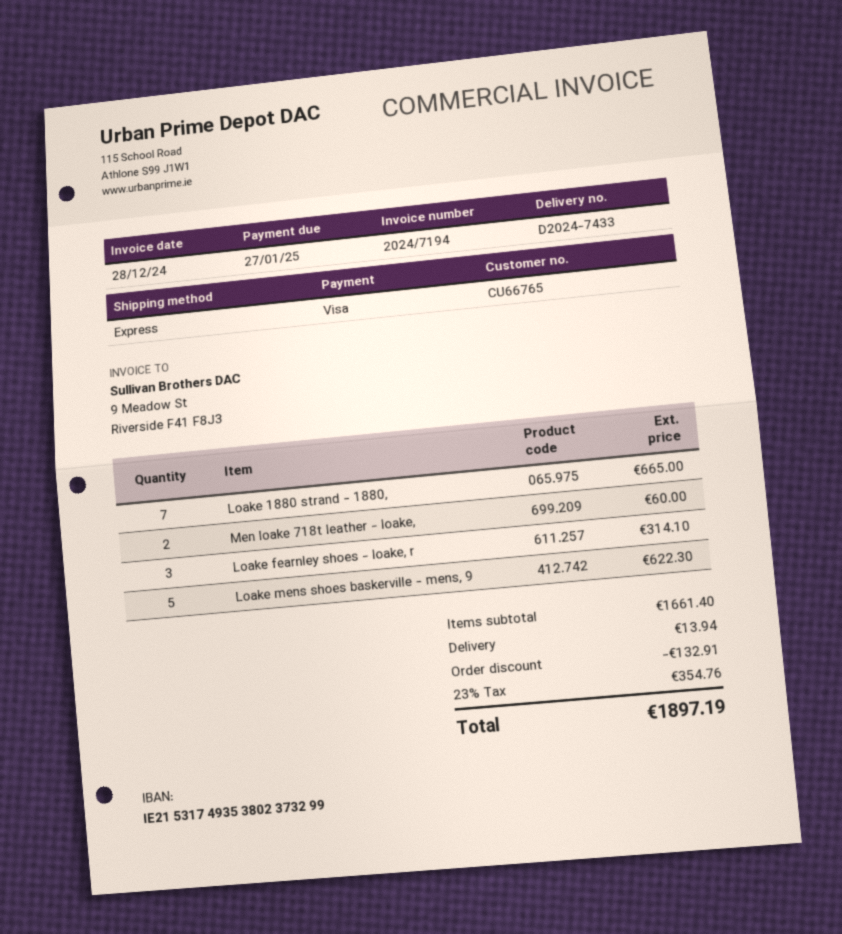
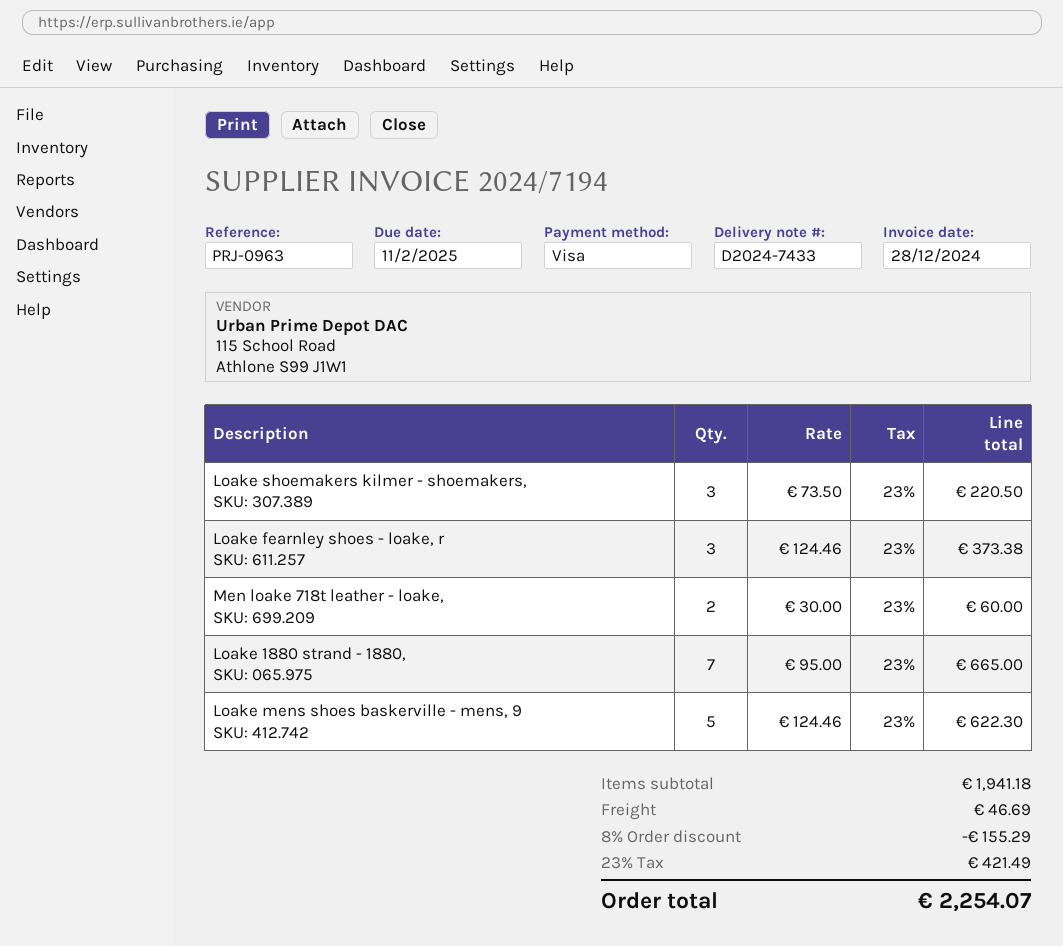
due date: 2025-01-27 -> 2025-02-11
Loake fearnley shoes - loake, r: 3 for 314.10 -> 3 for 373.38
Loake shoemakers kilmer - shoemakers,: none -> 3 for 220.50
subtotal: 1661.40 -> 1941.18
discount: 132.91 -> 155.29
shipping: 13.94 -> 46.69
tax: 23% = 354.76 -> 23% = 421.49
total: 1897.19 -> 2254.07

